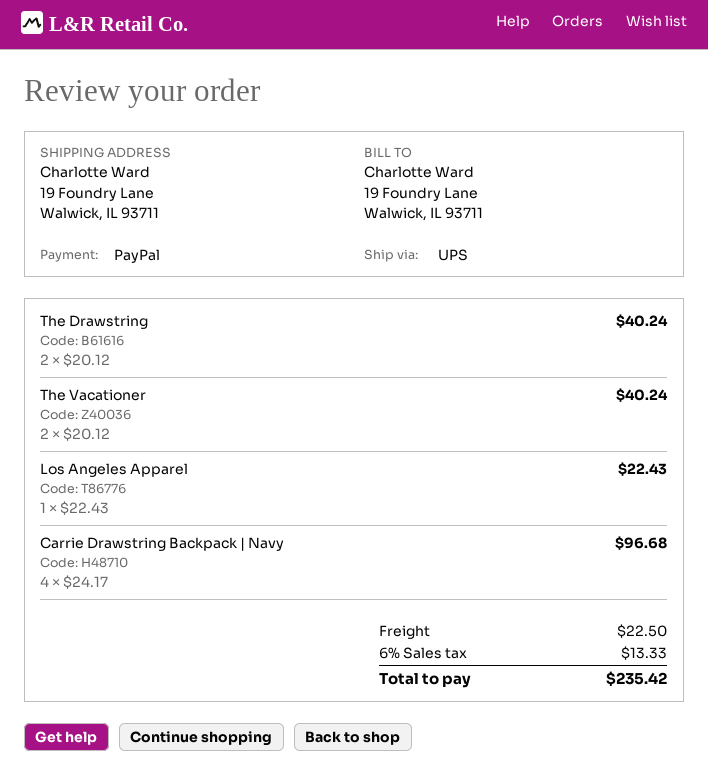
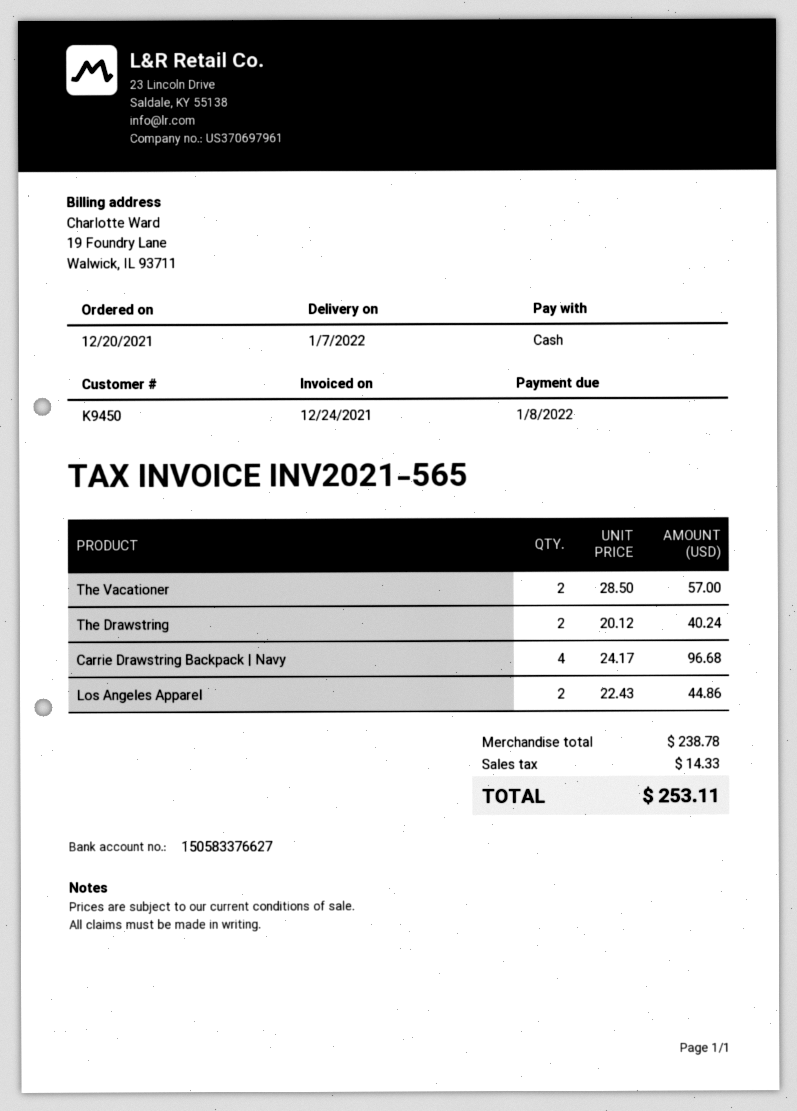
payment method: PayPal -> cash
The Vacationer: 2 x 20.12 = 40.24 -> 2 x 28.50 = 57.00
Los Angeles Apparel: 1 x 22.43 = 22.43 -> 2 x 22.43 = 44.86
shipping: 22.50 -> none
tax: 13.33 -> 14.33
total: 235.42 -> 253.11

